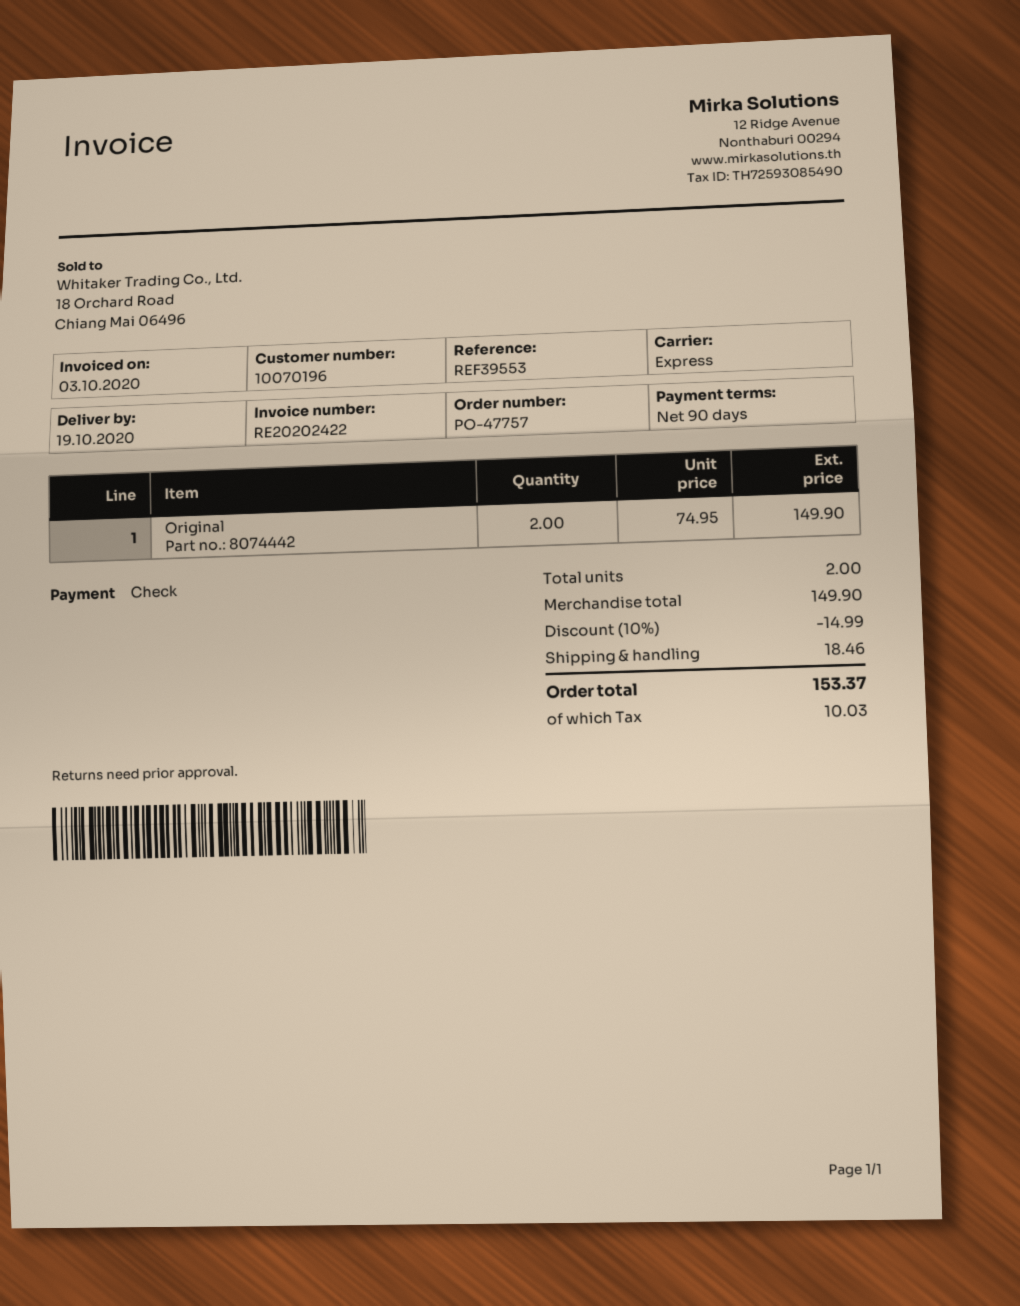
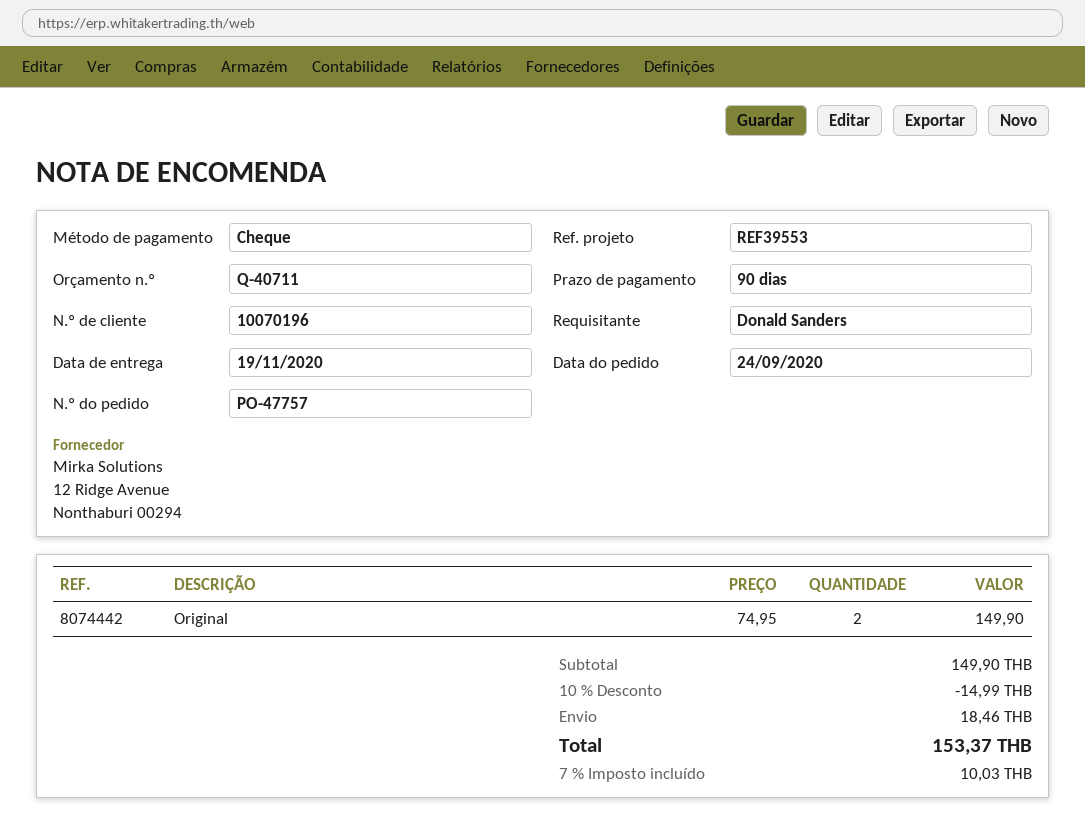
delivery date: 2020-10-19 -> 2020-11-19

